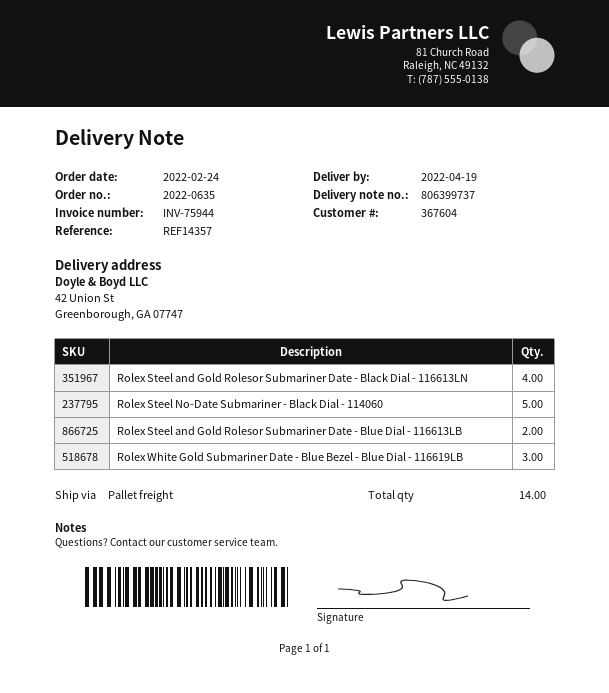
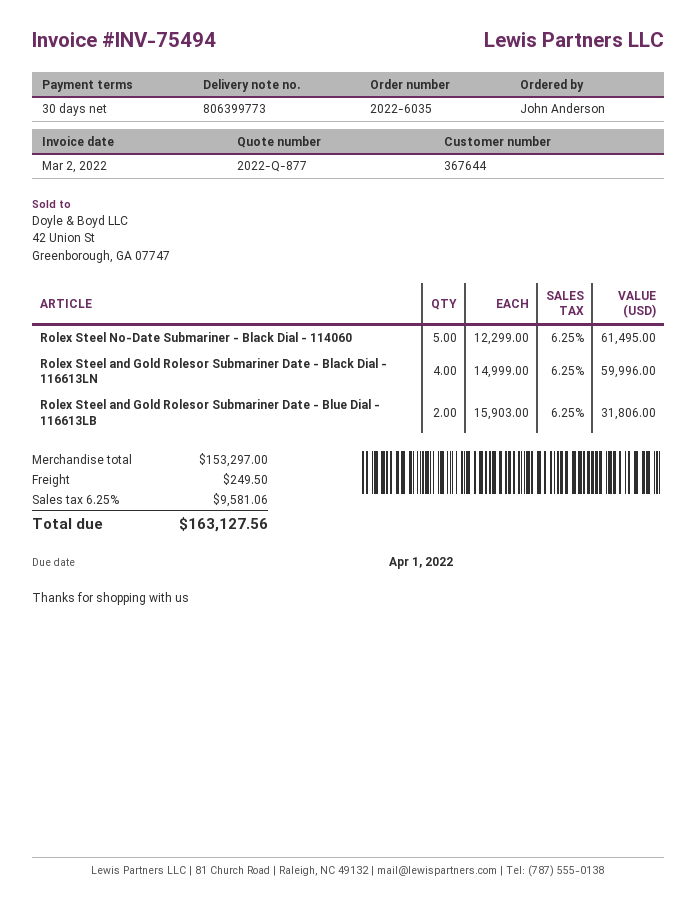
order number: 2022-0635 -> 2022-6035
delivery note number: 806399737 -> 806399773
invoice number: INV-75944 -> INV-75494
customer number: 367604 -> 367644
Rolex White Gold Submariner Date - Blue Bezel - Blue Dial - 116619LB: 3 -> none

